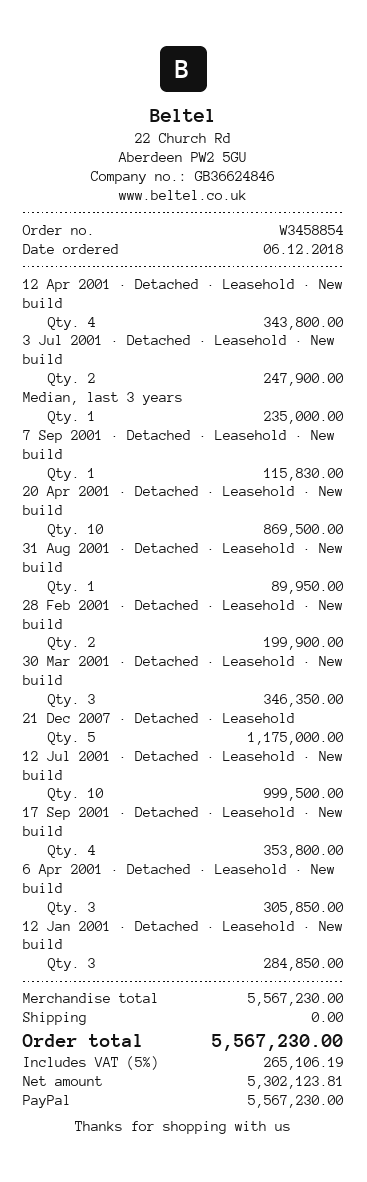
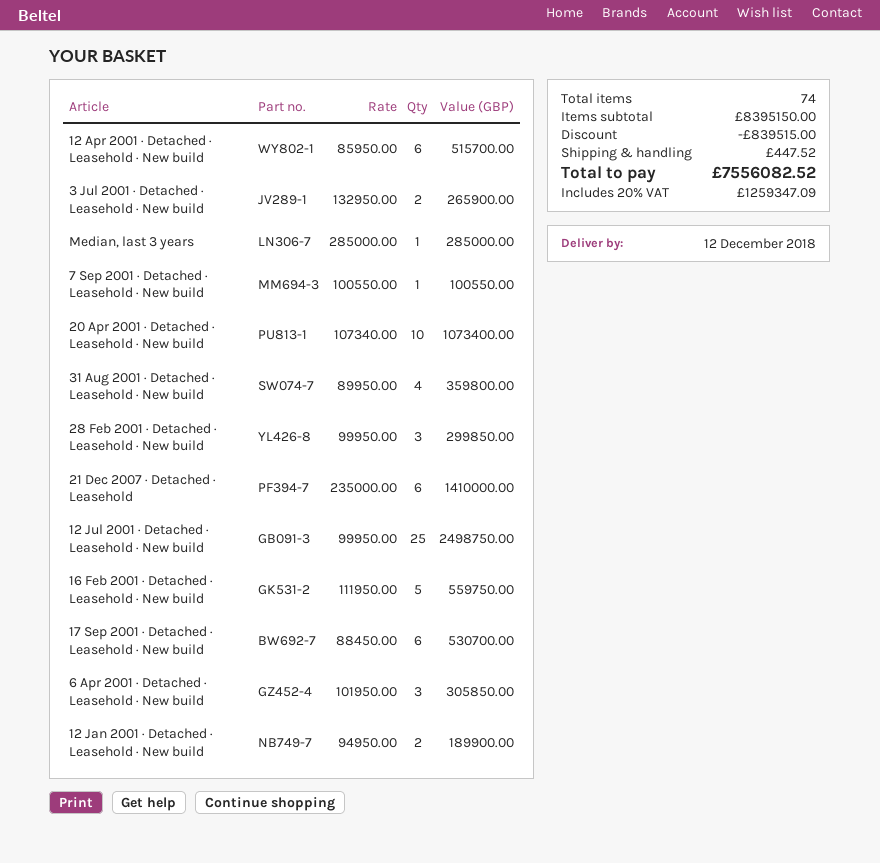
12 Apr 2001 · Detached · Leasehold · New build: 4 for 343800.00 -> 6 for 515700.00
3 Jul 2001 · Detached · Leasehold · New build: 2 for 247900.00 -> 2 for 265900.00
Median, last 3 years: 1 for 235000.00 -> 1 for 285000.00
7 Sep 2001 · Detached · Leasehold · New build: 1 for 115830.00 -> 1 for 100550.00
20 Apr 2001 · Detached · Leasehold · New build: 10 for 869500.00 -> 10 for 1073400.00
31 Aug 2001 · Detached · Leasehold · New build: 1 for 89950.00 -> 4 for 359800.00
28 Feb 2001 · Detached · Leasehold · New build: 2 for 199900.00 -> 3 for 299850.00
30 Mar 2001 · Detached · Leasehold · New build: 3 for 346350.00 -> none
21 Dec 2007 · Detached · Leasehold: 5 for 1175000.00 -> 6 for 1410000.00
12 Jul 2001 · Detached · Leasehold · New build: 10 for 999500.00 -> 25 for 2498750.00
17 Sep 2001 · Detached · Leasehold · New build: 4 for 353800.00 -> 6 for 530700.00
12 Jan 2001 · Detached · Leasehold · New build: 3 for 284850.00 -> 2 for 189900.00
16 Feb 2001 · Detached · Leasehold · New build: none -> 5 for 559750.00
subtotal: 5567230.00 -> 8395150.00
discount: none -> 839515.00
shipping: 0.00 -> 447.52
tax: 5% = 265106.19 -> 20% = 1259347.09
total: 5567230.00 -> 7556082.52

